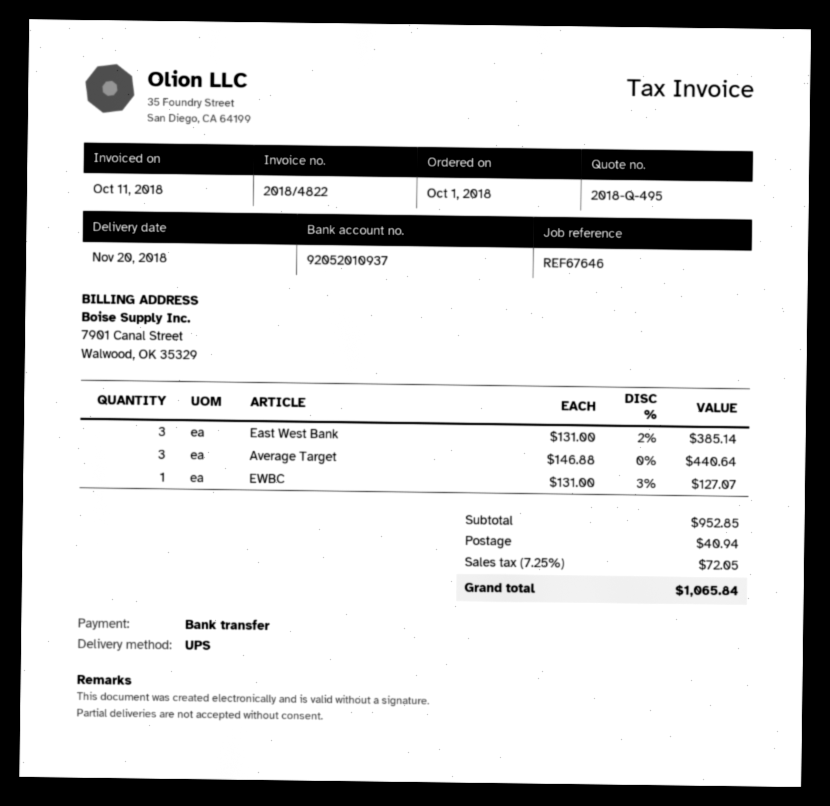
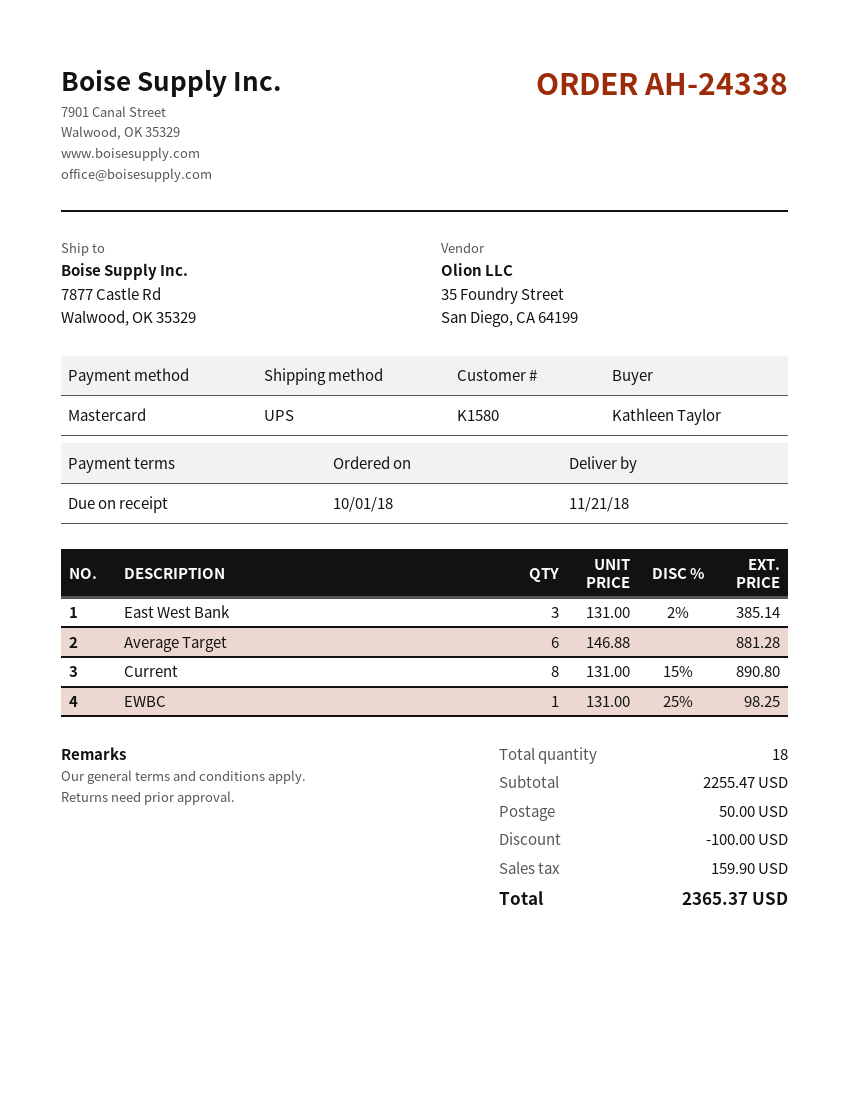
delivery date: 2018-11-20 -> 2018-11-21
payment method: bank transfer -> Mastercard
Average Target: 3 x 146.88 = 440.64 -> 6 x 146.88 = 881.28
EWBC: 1 x 131.00 - 3% = 127.07 -> 1 x 131.00 - 25% = 98.25
Current: none -> 8 x 131.00 - 15% = 890.80
subtotal: 952.85 -> 2255.47
discount: none -> 100.00
shipping: 40.94 -> 50.00
tax: 72.05 -> 159.90
total: 1065.84 -> 2365.37

